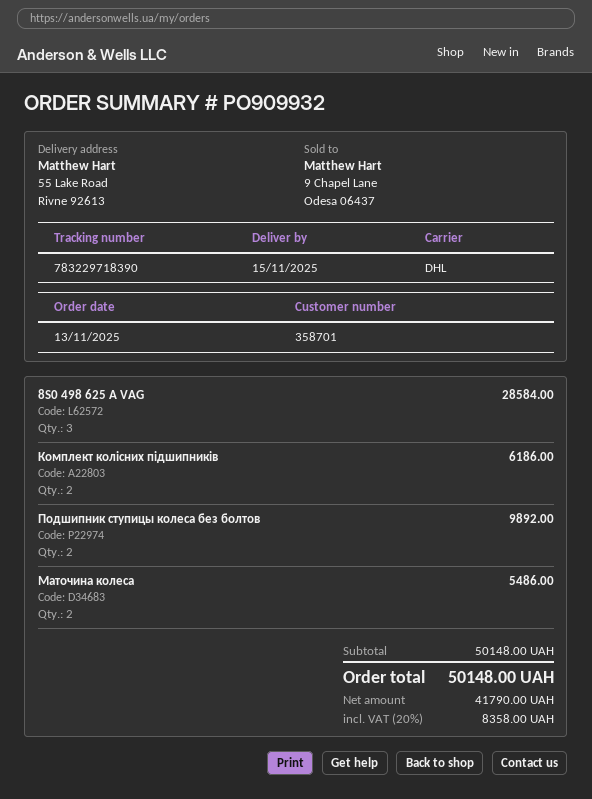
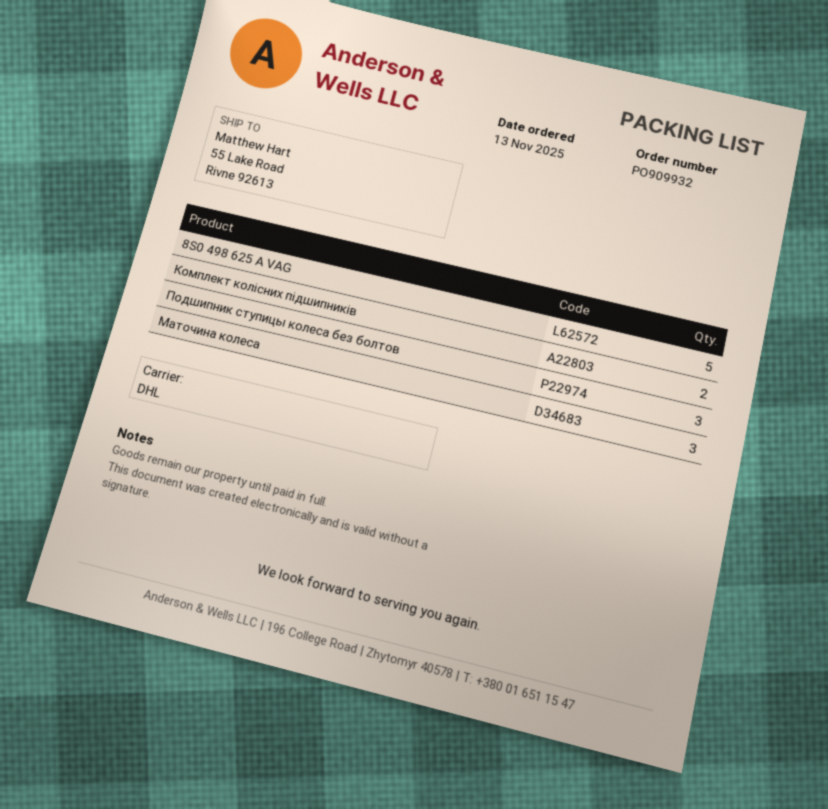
8S0 498 625 A VAG: 3 -> 5
Подшипник ступицы колеса без болтов: 2 -> 3
Маточина колеса: 2 -> 3

